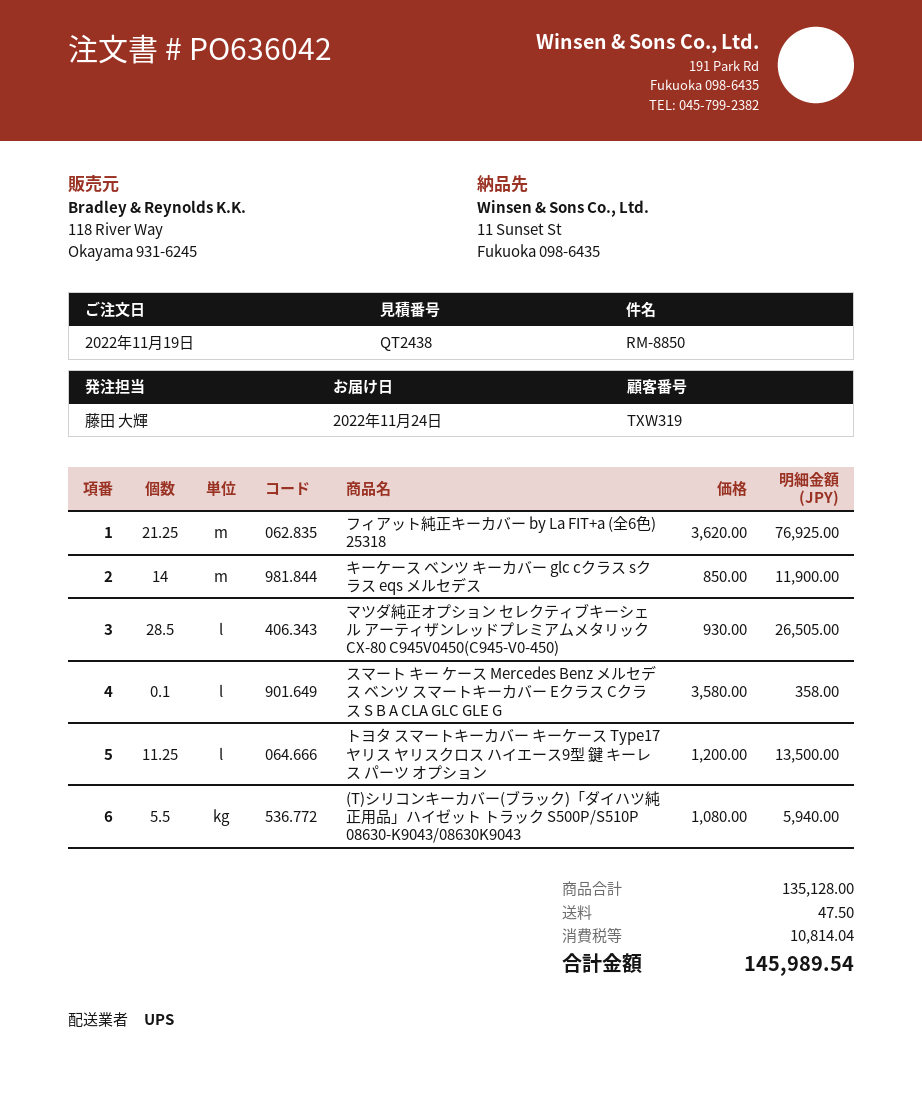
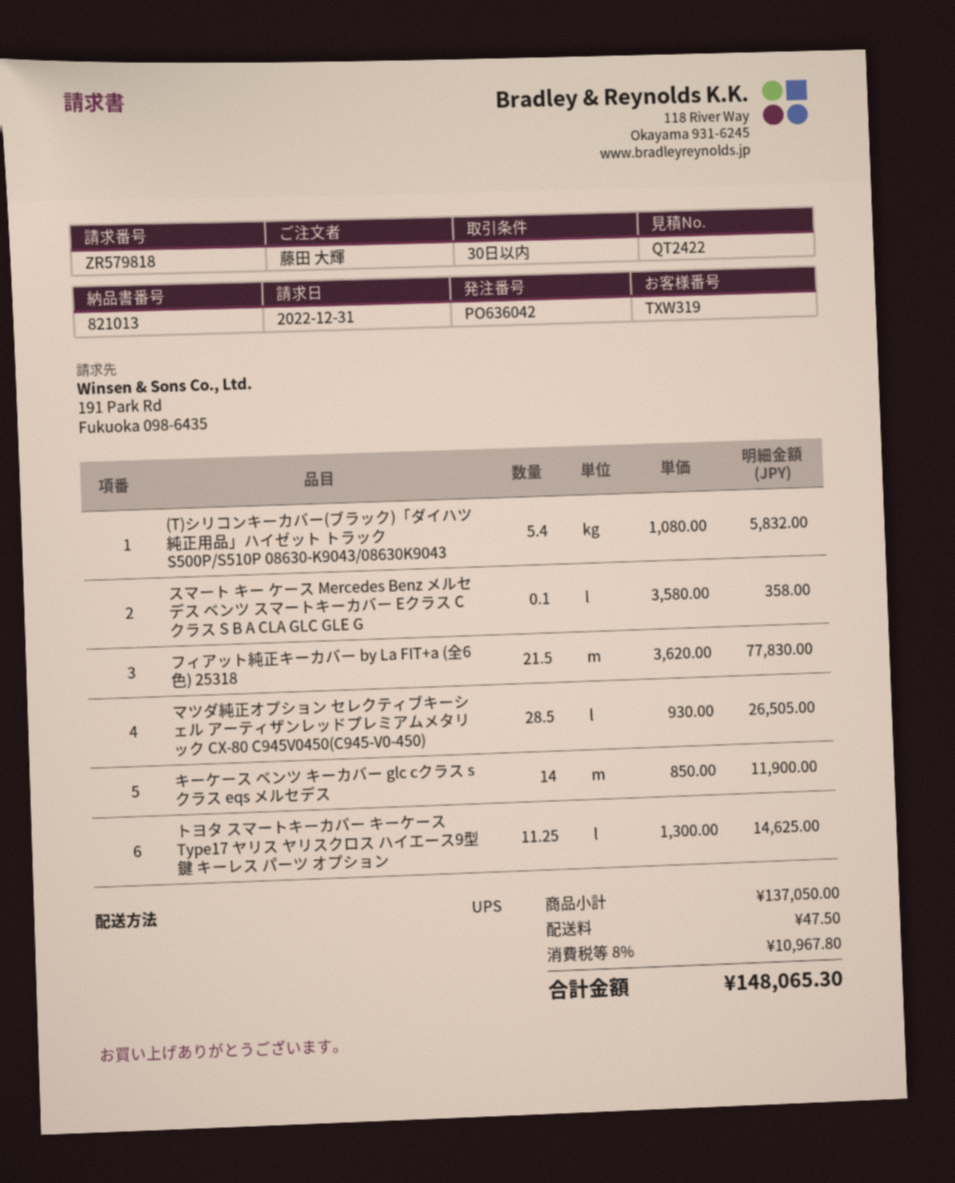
quote number: QT2438 -> QT2422
フィアット純正キーカバー by La FIT+a (全6色) 25318: 21.25 x 3620.00 = 76925.00 -> 21.5 x 3620.00 = 77830.00
トヨタ スマートキーカバー キーケース Type17 ヤリス ヤリスクロス ハイエース9型 鍵 キーレス パーツ オプション: 11.25 x 1200.00 = 13500.00 -> 11.25 x 1300.00 = 14625.00
(T)シリコンキーカバー(ブラック)「ダイハツ純正用品」ハイゼット トラック S500P/S510P 08630-K9043/08630K9043: 5.5 x 1080.00 = 5940.00 -> 5.4 x 1080.00 = 5832.00
subtotal: 135128.00 -> 137050.00
tax: 10814.04 -> 10967.80
total: 145989.54 -> 148065.30

